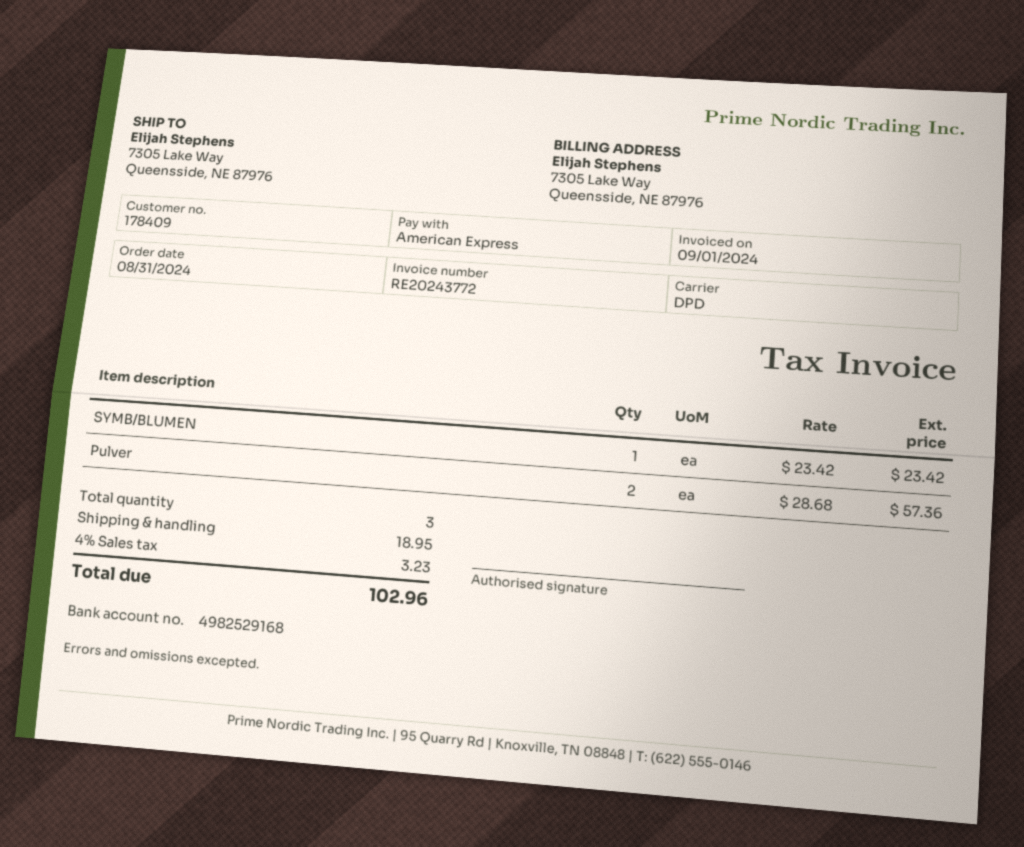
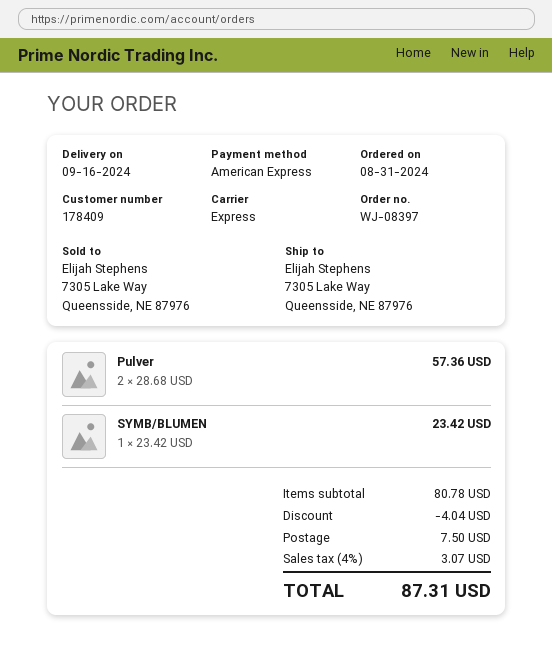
shipping method: DPD -> express
discount: none -> 4.04
shipping: 18.95 -> 7.50
tax: 4% = 3.23 -> 4% = 3.07
total: 102.96 -> 87.31

